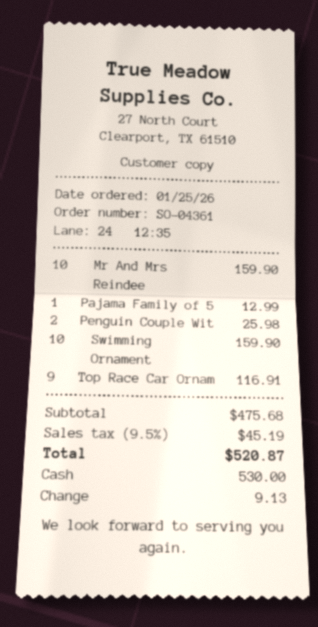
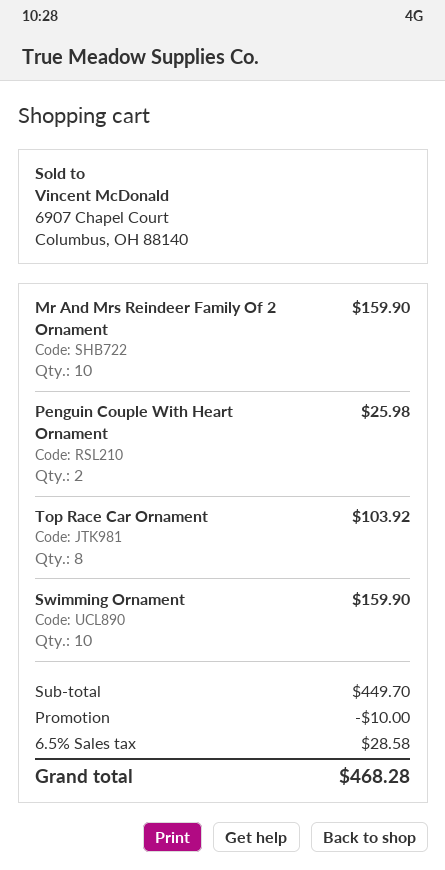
Pajama Family of 5: 1 for 12.99 -> none
Top Race Car Ornam: 9 for 116.91 -> 8 for 103.92
subtotal: 475.68 -> 449.70
discount: none -> 10.00
tax: 9.5% = 45.19 -> 6.5% = 28.58
total: 520.87 -> 468.28

